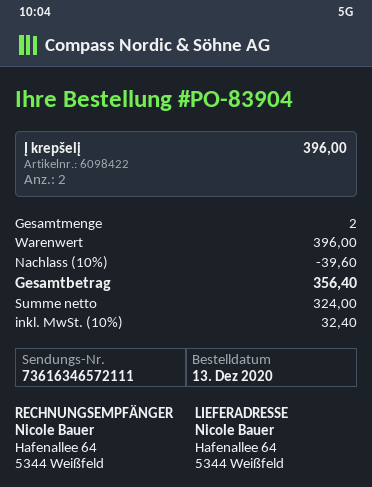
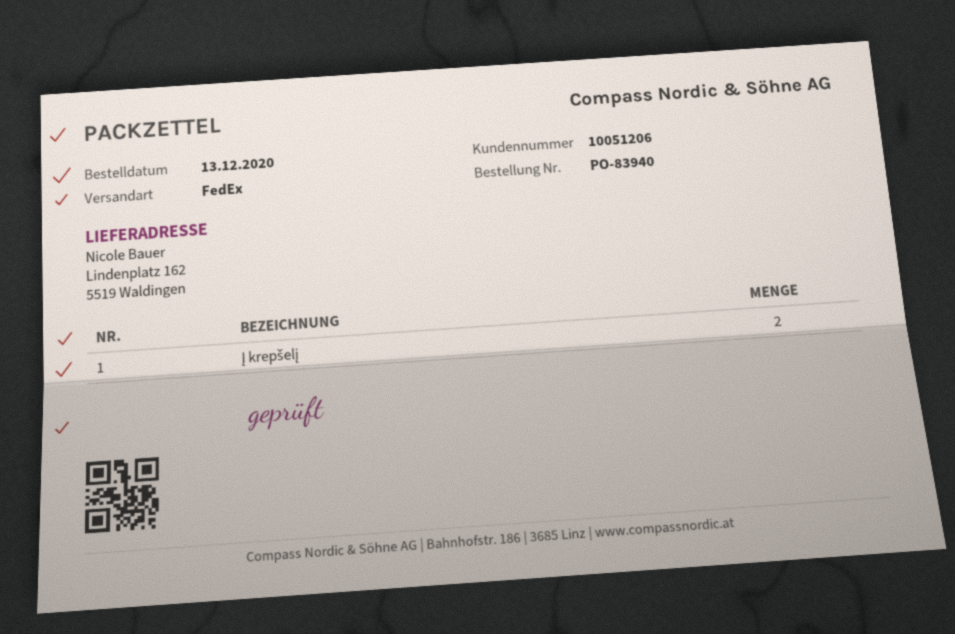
order number: PO-83904 -> PO-83940
ship to: Hafenallee 64, 5344 Weißfeld -> Lindenplatz 162, 5519 Waldingen

